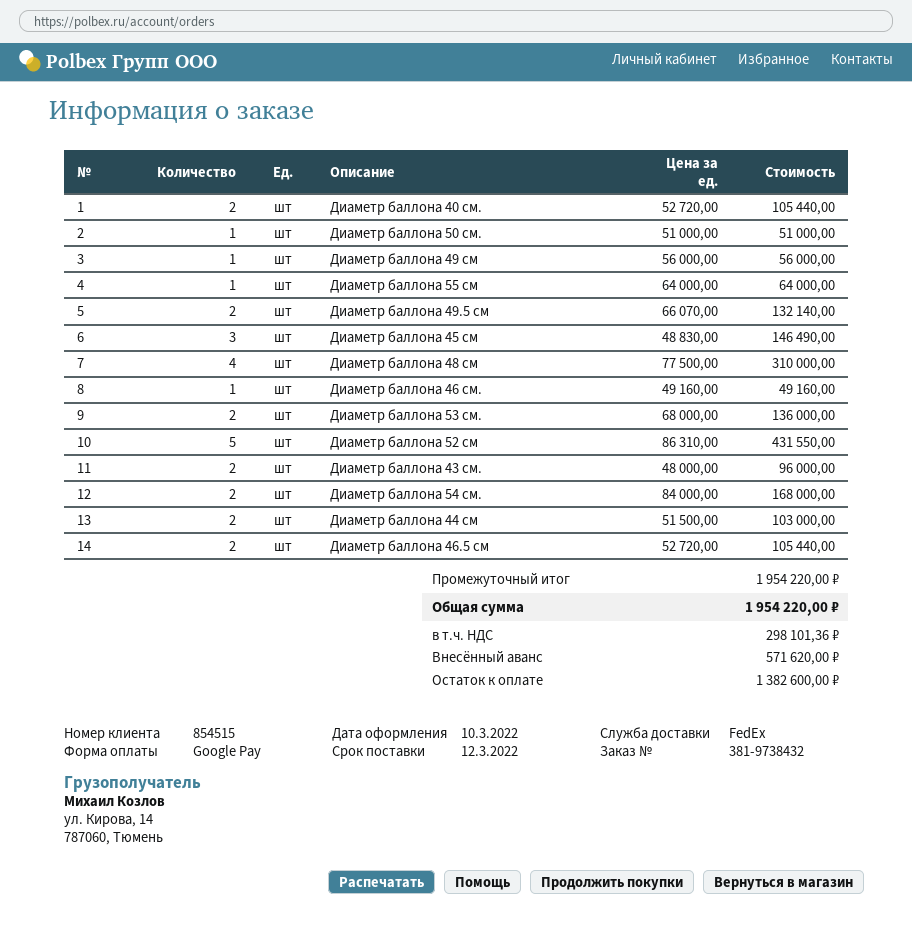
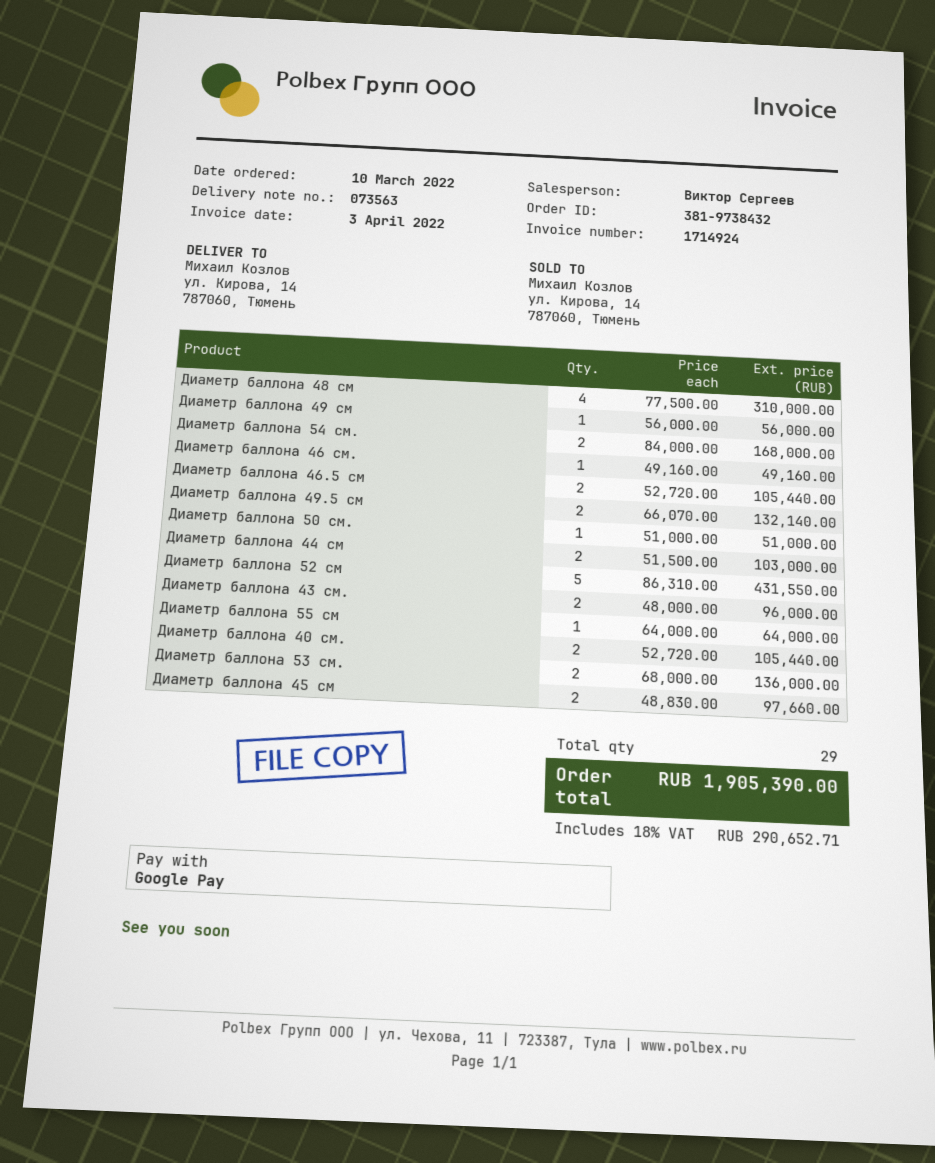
Диаметр баллона 45 см: 3 x 48830.00 = 146490.00 -> 2 x 48830.00 = 97660.00
tax: 298101.36 -> 290652.71
total: 1954220.00 -> 1905390.00

